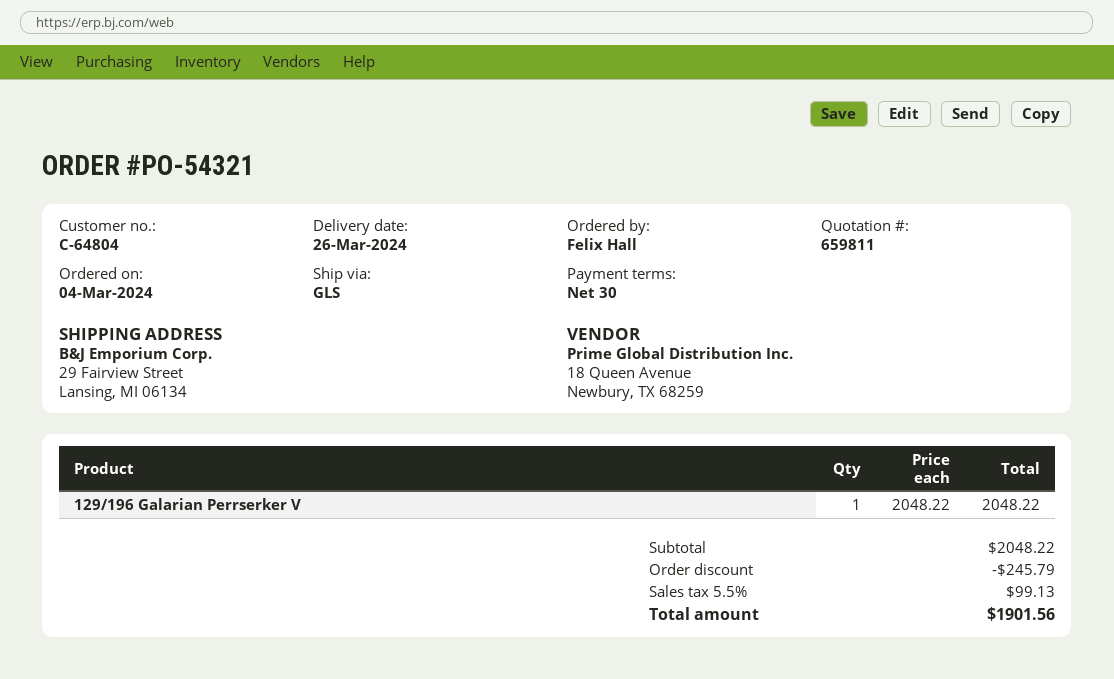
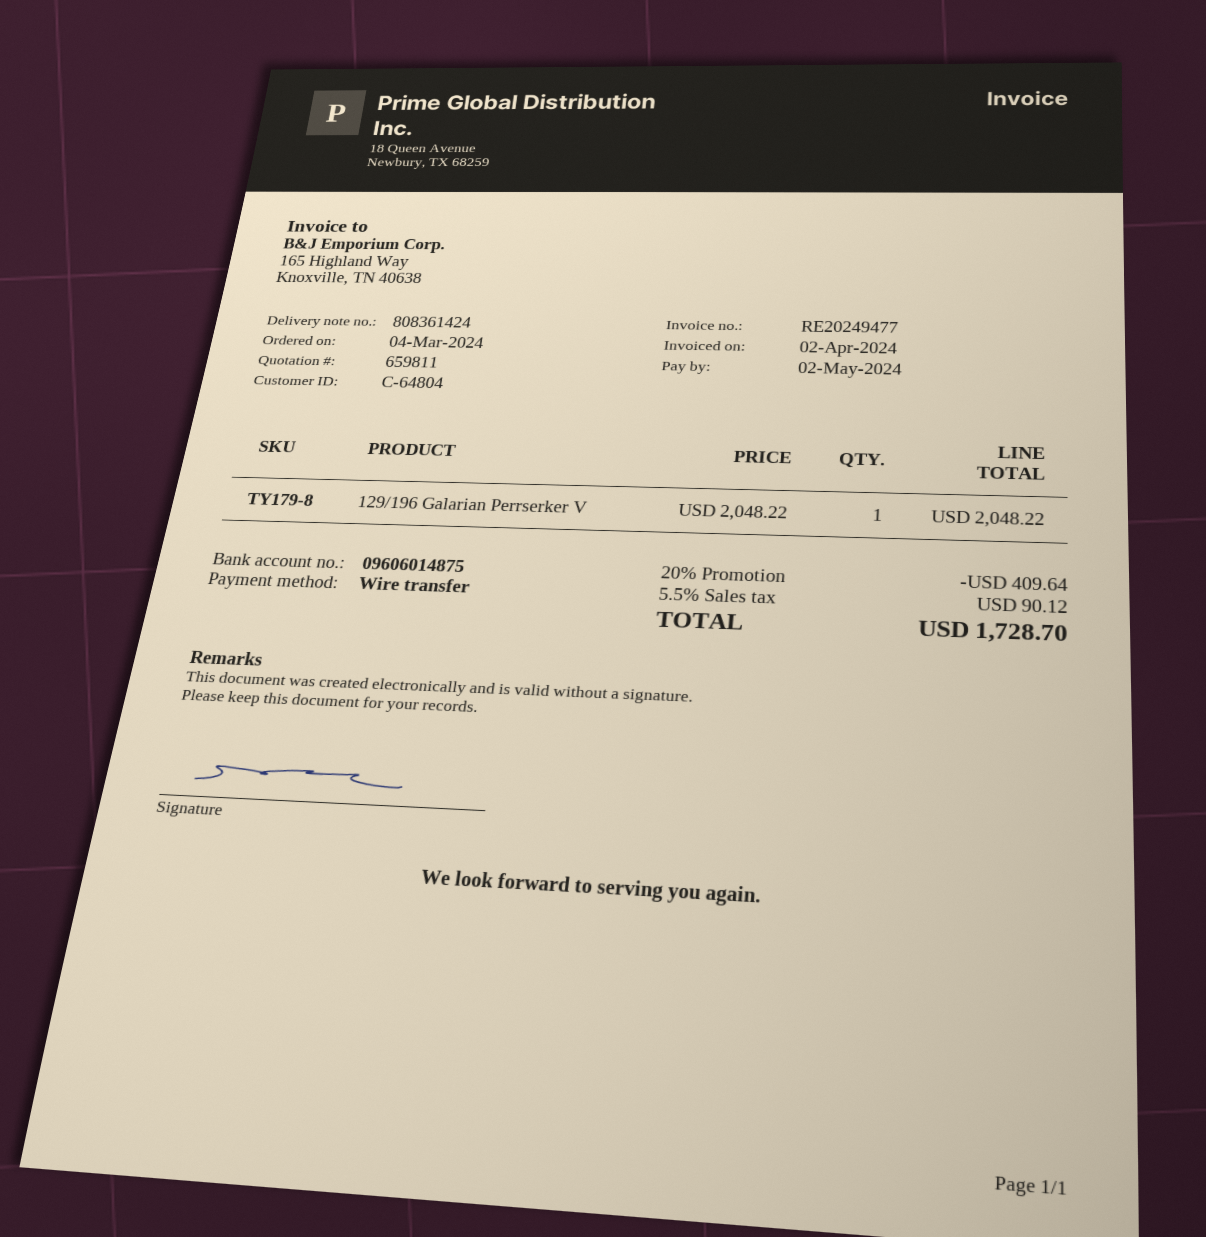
discount: 245.79 -> 409.64
tax: 5.5% = 99.13 -> 5.5% = 90.12
total: 1901.56 -> 1728.70

